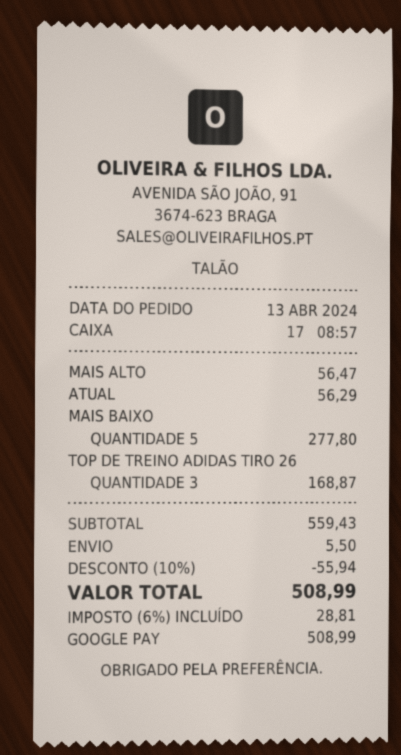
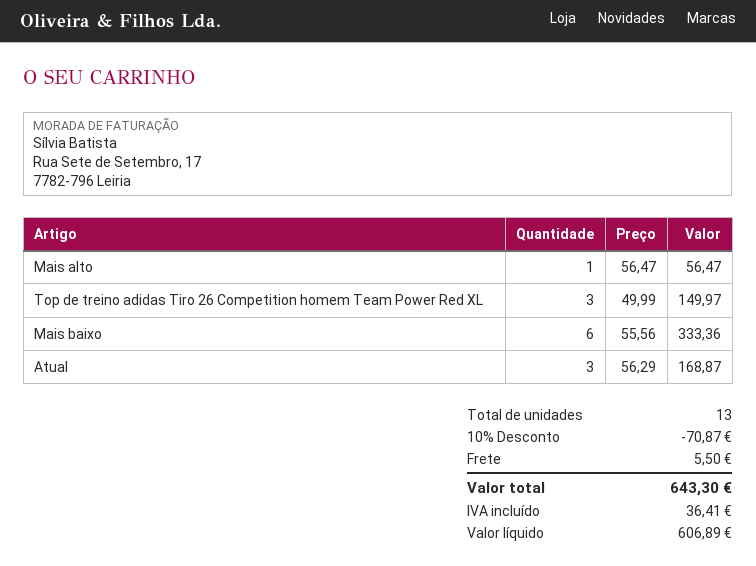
ATUAL: 1 for 56.29 -> 3 for 168.87
MAIS BAIXO: 5 for 277.80 -> 6 for 333.36
TOP DE TREINO ADIDAS TIRO 26: 3 for 168.87 -> 3 for 149.97
discount: 10% = 55.94 -> 10% = 70.87
tax: 28.81 -> 36.41
total: 508.99 -> 643.30

